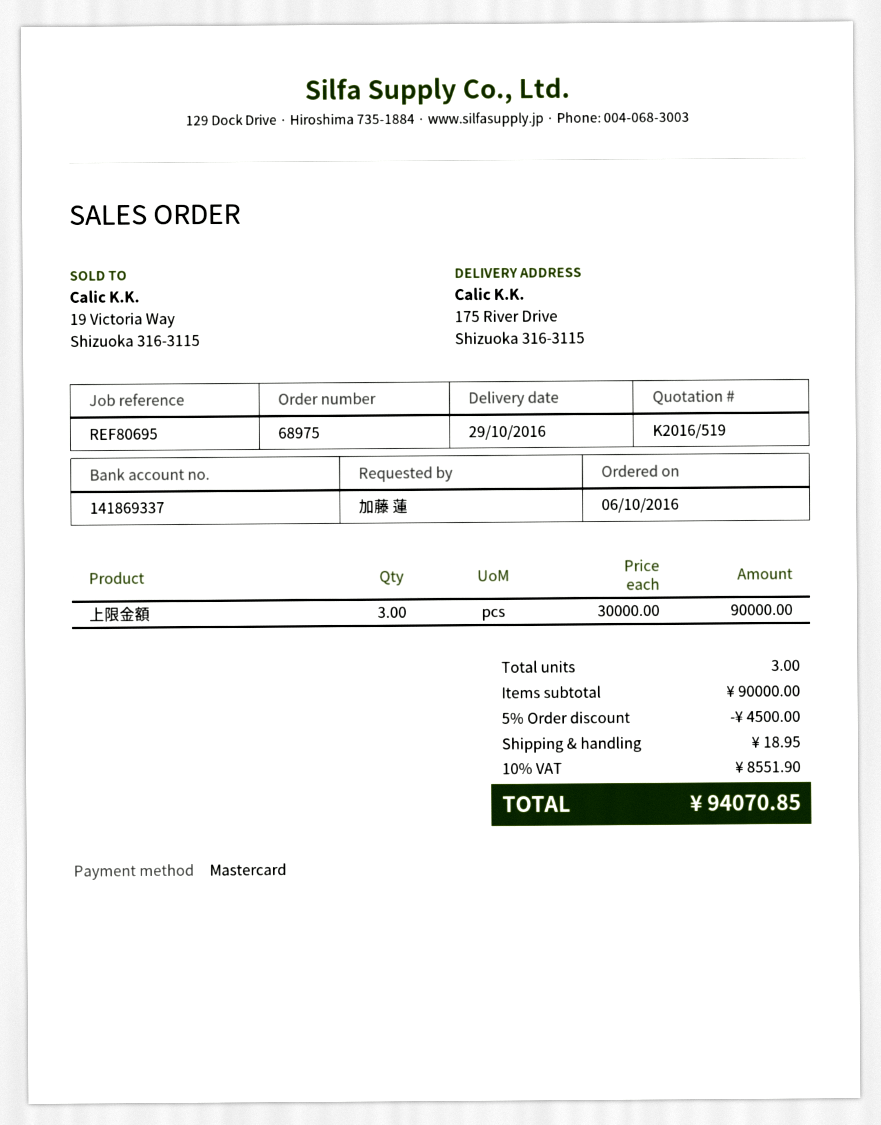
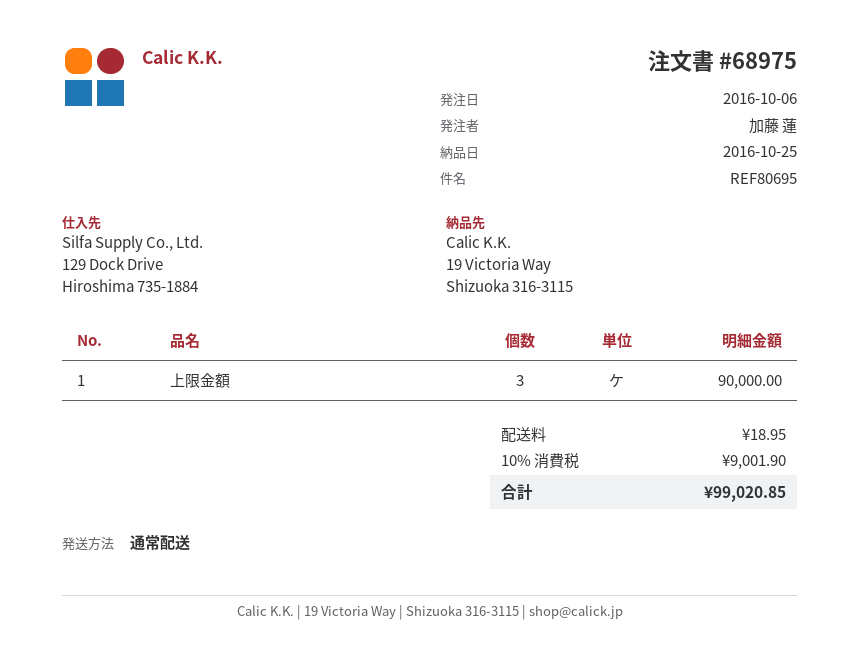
delivery date: 2016-10-29 -> 2016-10-25
ship to: 175 River Drive, Shizuoka 316-3115 -> 19 Victoria Way, Shizuoka 316-3115
discount: 5% = 4500.00 -> none
tax: 10% = 8551.90 -> 10% = 9001.90
total: 94070.85 -> 99020.85

